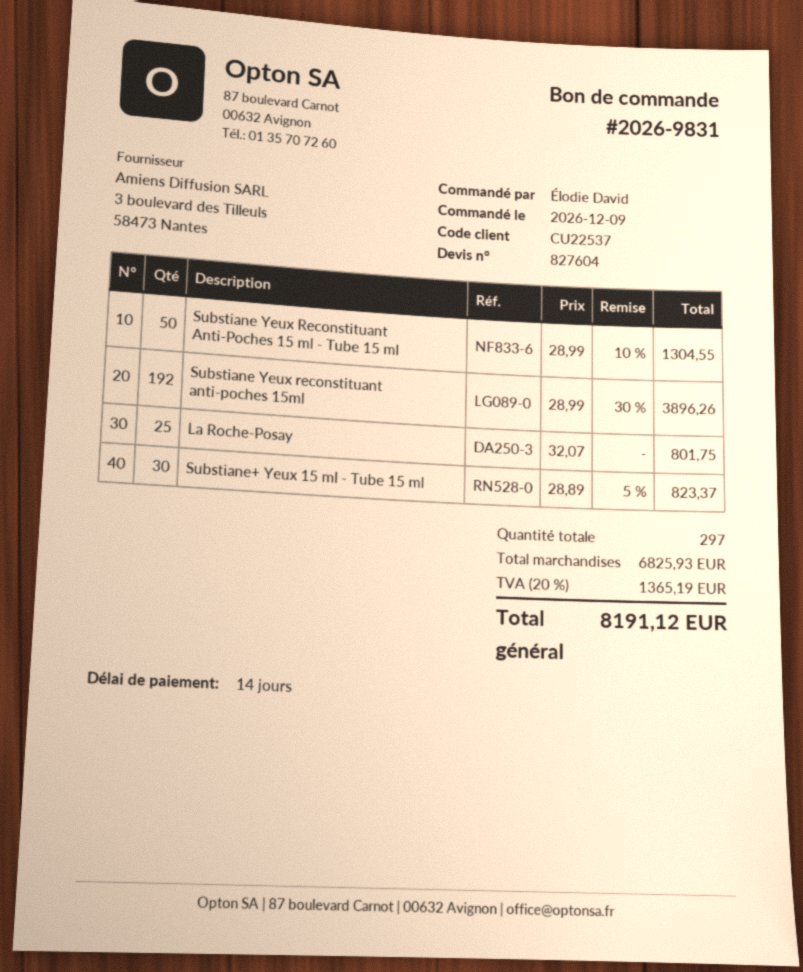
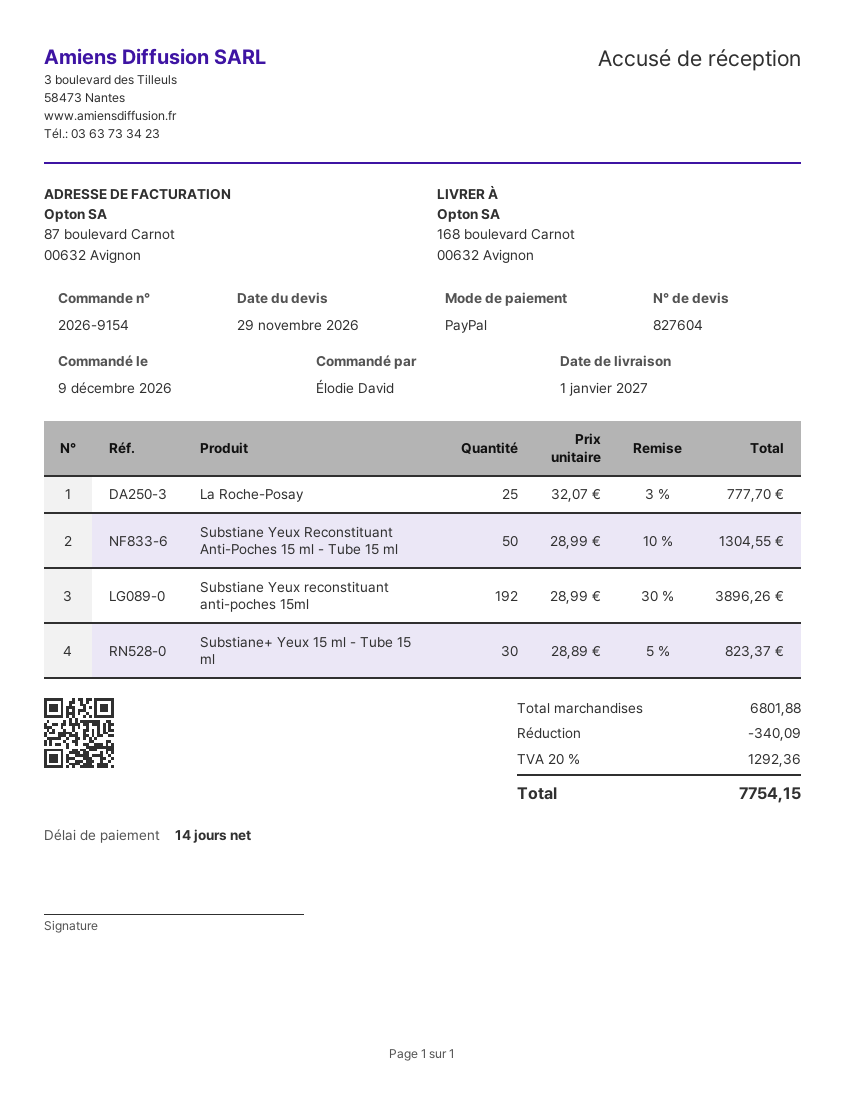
order number: 2026-9831 -> 2026-9154
La Roche-Posay: 25 x 32.07 = 801.75 -> 25 x 32.07 - 3% = 777.70
subtotal: 6825.93 -> 6801.88
discount: none -> 340.09
tax: 20% = 1365.19 -> 20% = 1292.36
total: 8191.12 -> 7754.15

